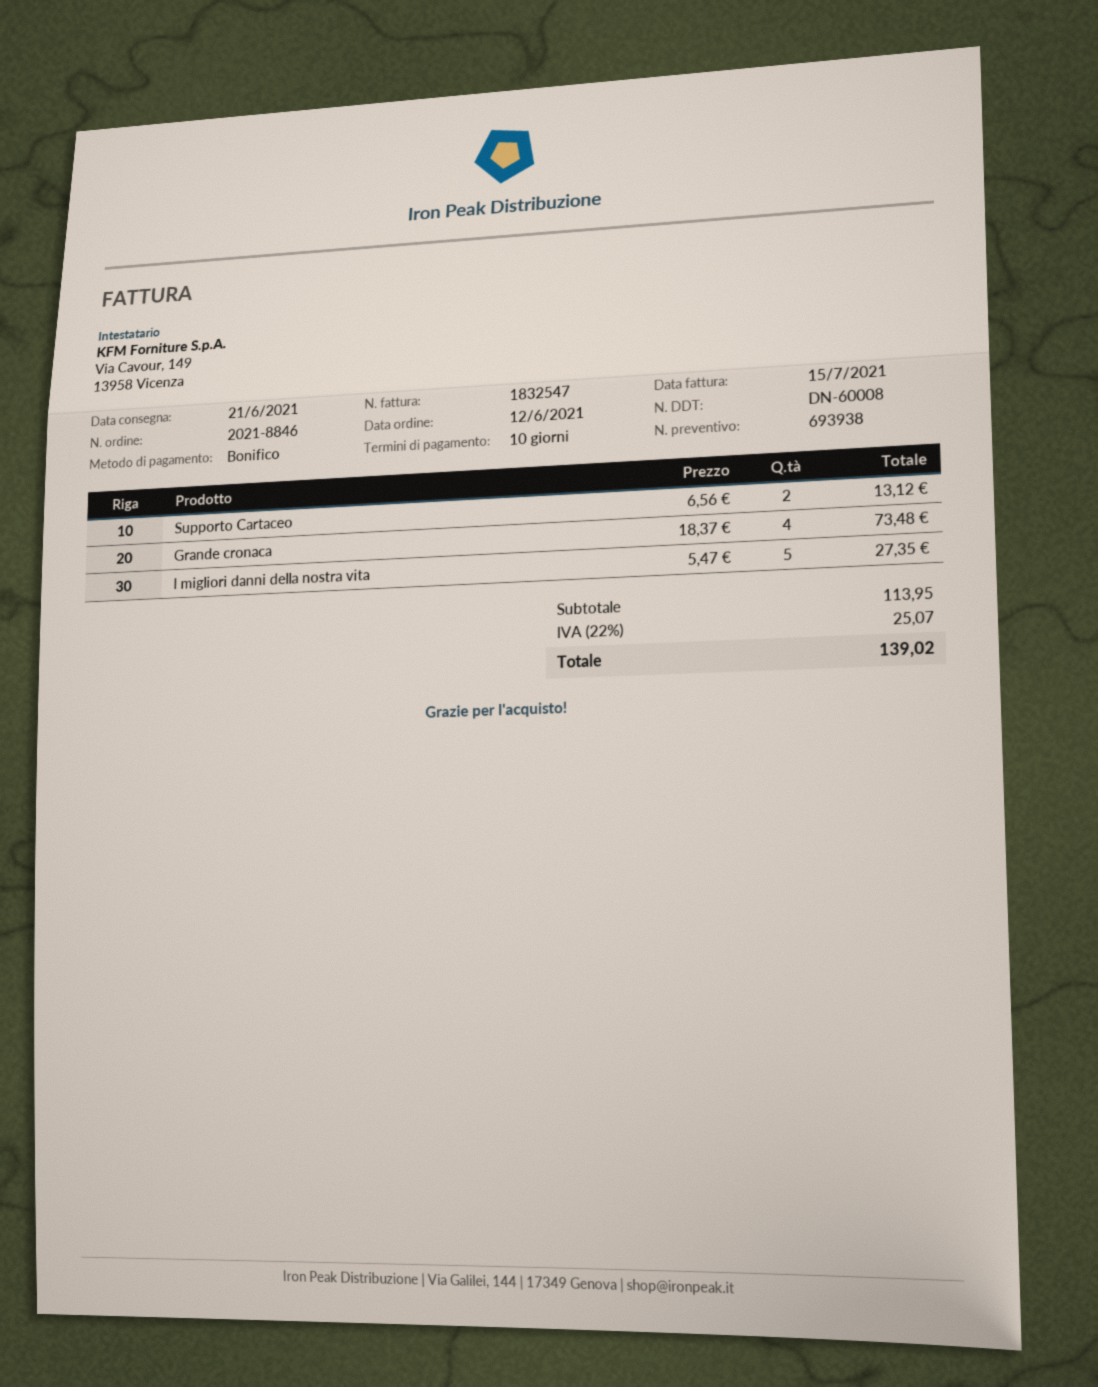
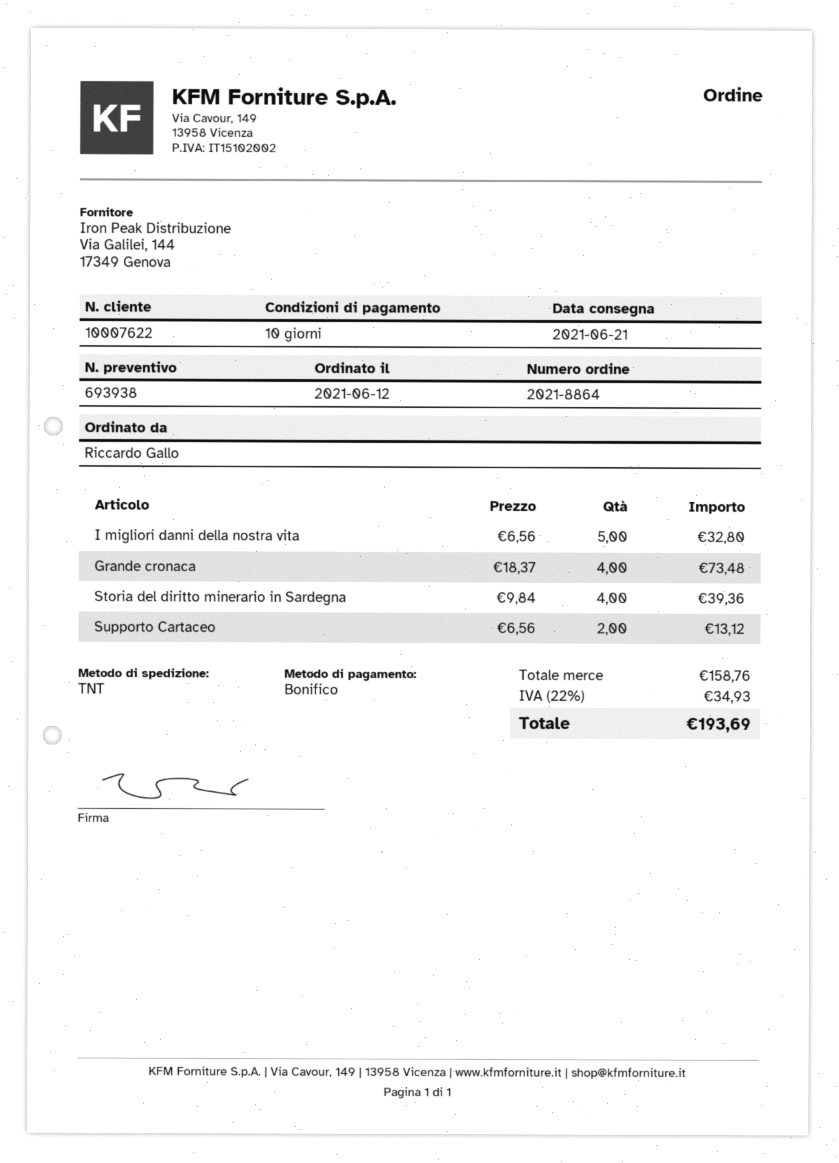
order number: 2021-8846 -> 2021-8864
I migliori danni della nostra vita: 5 x 5.47 = 27.35 -> 5 x 6.56 = 32.80
Storia del diritto minerario in Sardegna: none -> 4 x 9.84 = 39.36
subtotal: 113.95 -> 158.76
tax: 22% = 25.07 -> 22% = 34.93
total: 139.02 -> 193.69

